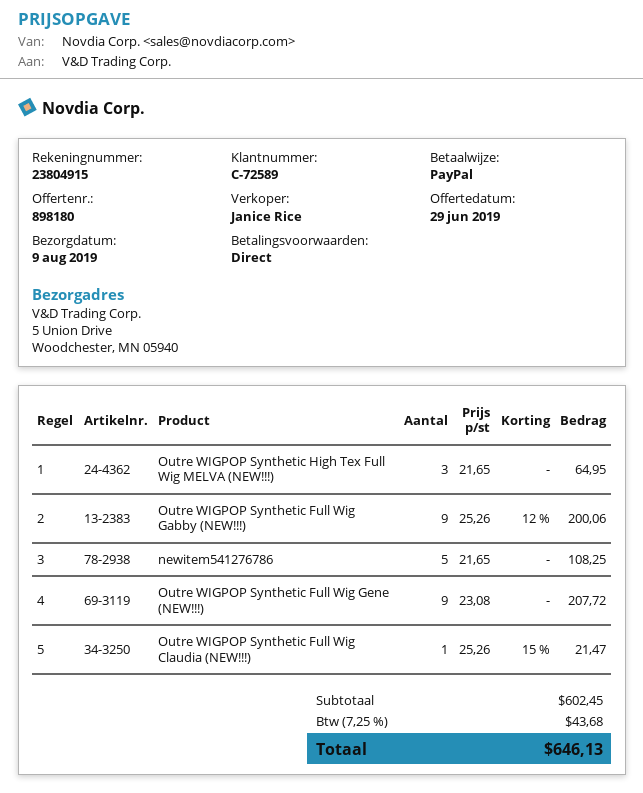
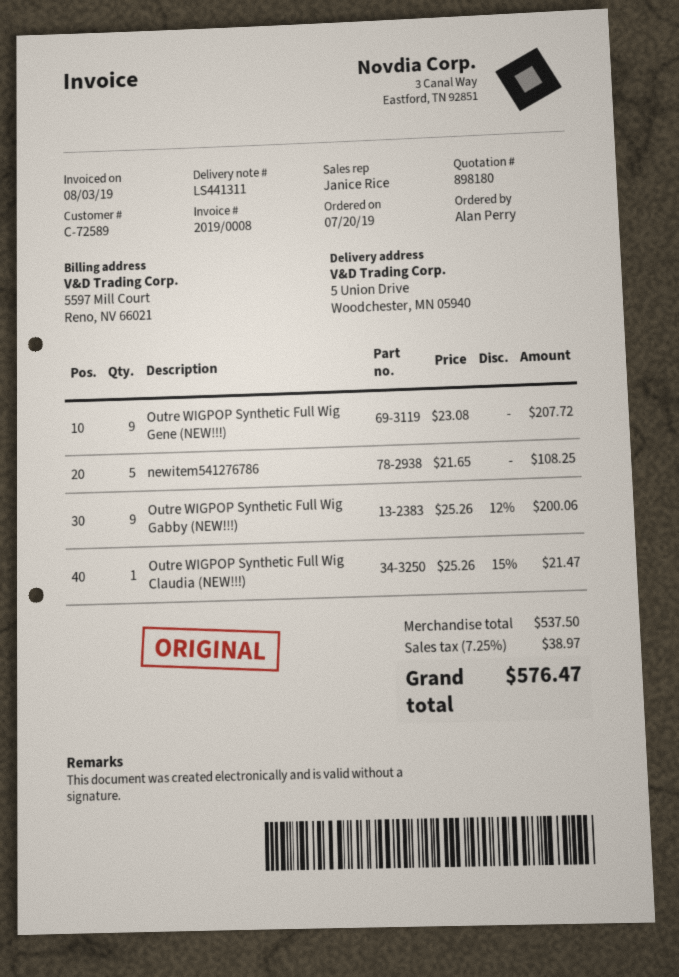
Outre WIGPOP Synthetic High Tex Full Wig MELVA (NEW!!!): 3 x 21.65 = 64.95 -> none
subtotal: 602.45 -> 537.50
tax: 7.25% = 43.68 -> 7.25% = 38.97
total: 646.13 -> 576.47

